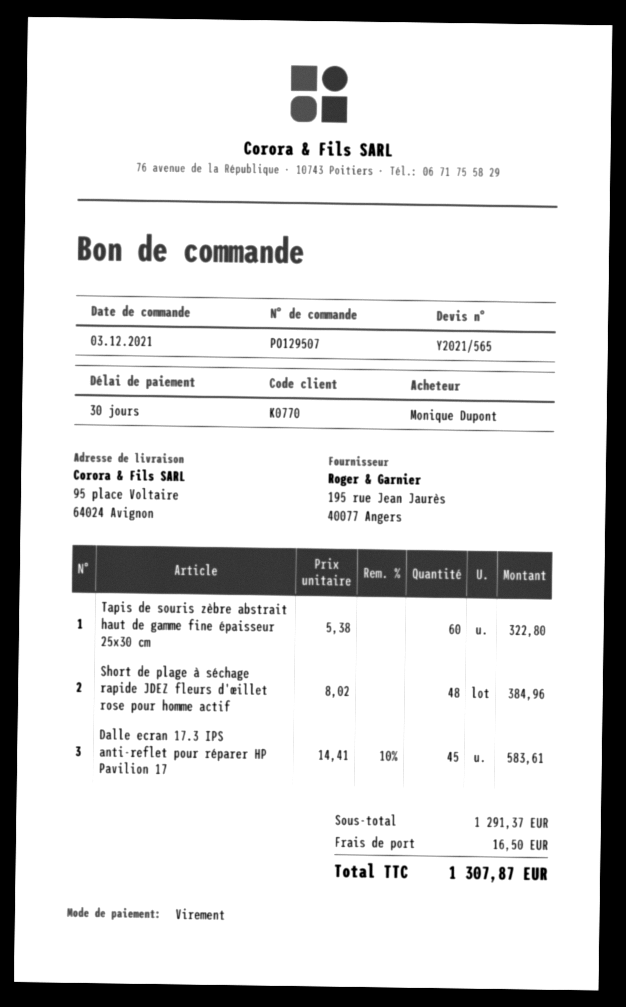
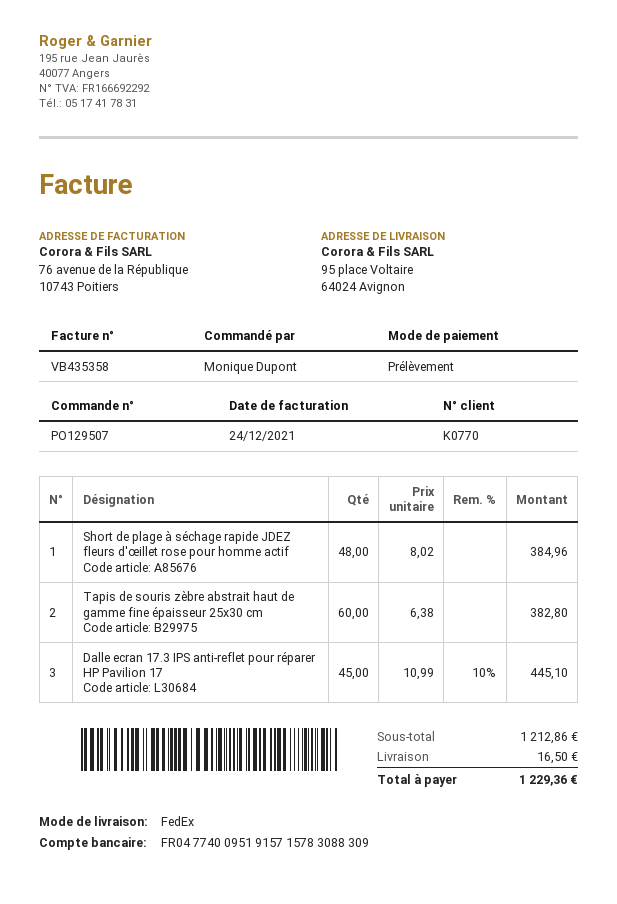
payment method: bank transfer -> direct debit
Tapis de souris zèbre abstrait haut de gamme fine épaisseur 25x30 cm: 60 x 5.38 = 322.80 -> 60 x 6.38 = 382.80
Dalle ecran 17.3 IPS anti-reflet pour réparer HP Pavilion 17: 45 x 14.41 - 10% = 583.61 -> 45 x 10.99 - 10% = 445.10
subtotal: 1291.37 -> 1212.86
total: 1307.87 -> 1229.36

